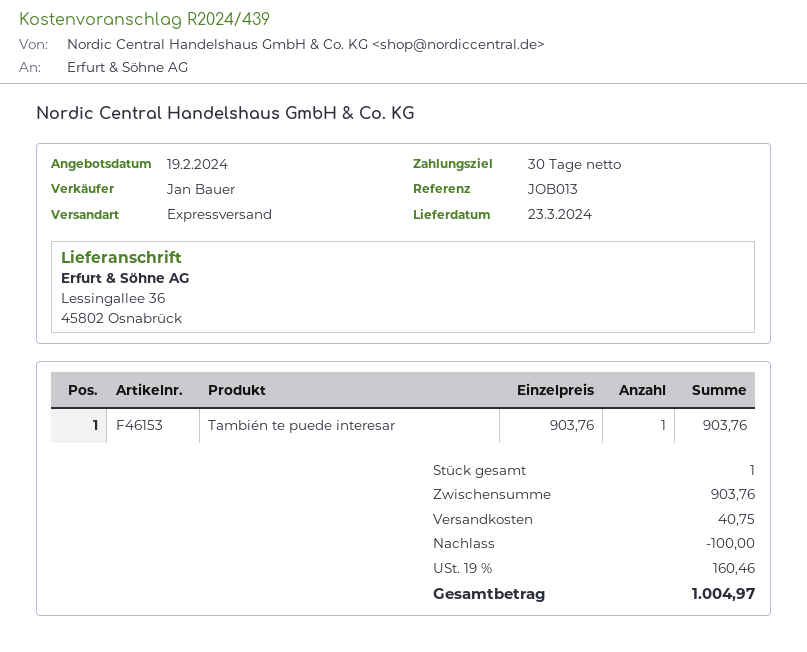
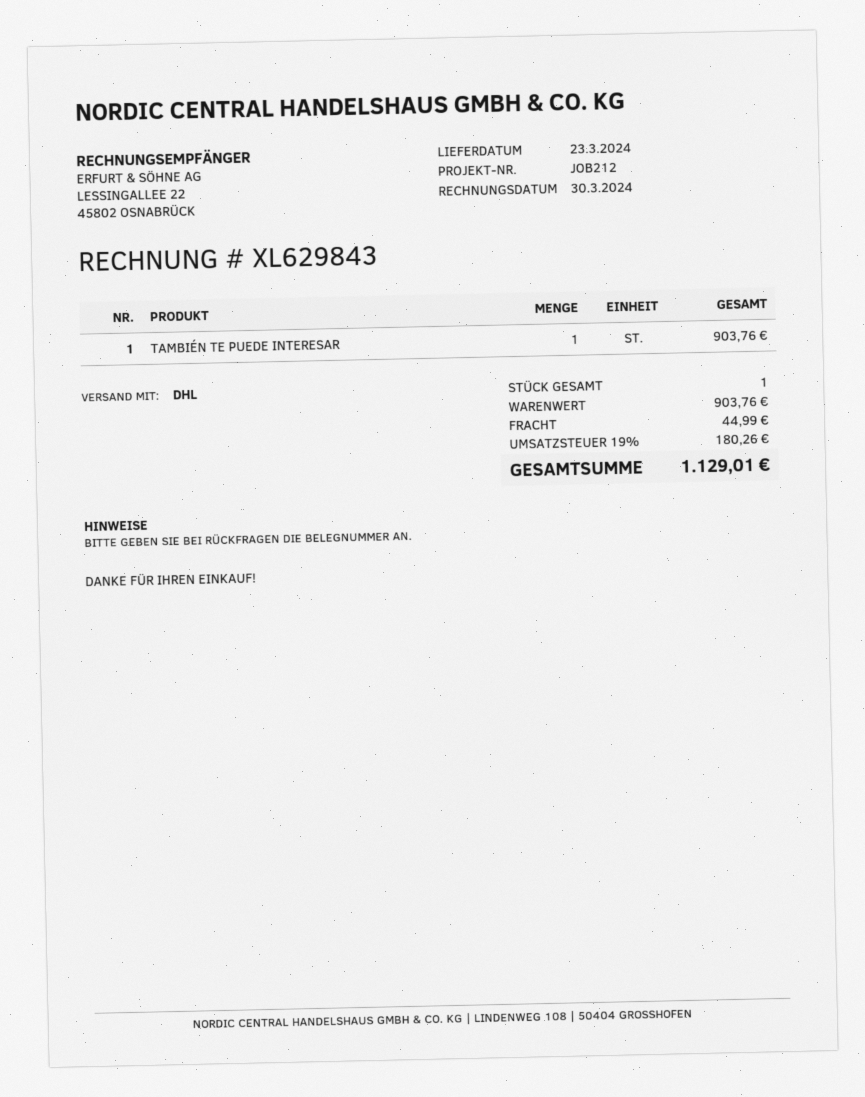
reference: JOB013 -> JOB212
shipping method: express -> DHL
discount: 100.00 -> none
shipping: 40.75 -> 44.99
tax: 19% = 160.46 -> 19% = 180.26
total: 1004.97 -> 1129.01

